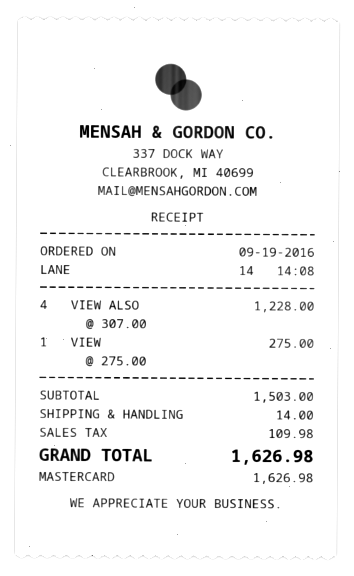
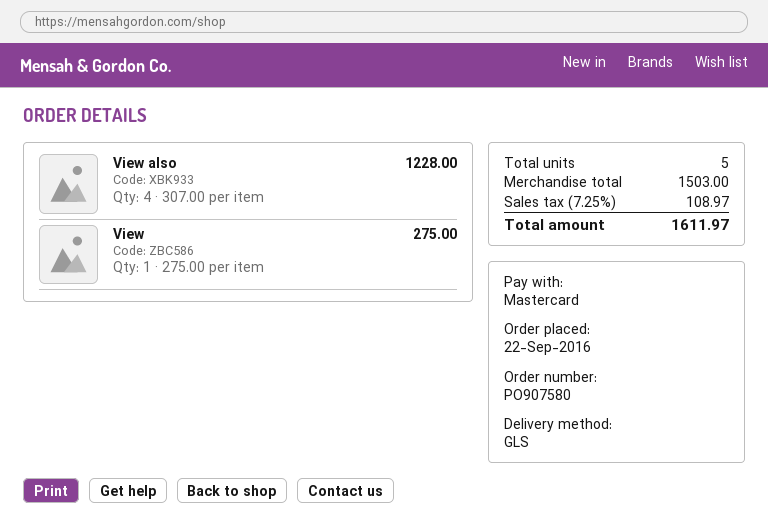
order date: 2016-09-19 -> 2016-09-22
shipping: 14.00 -> none
tax: 109.98 -> 108.97
total: 1626.98 -> 1611.97

